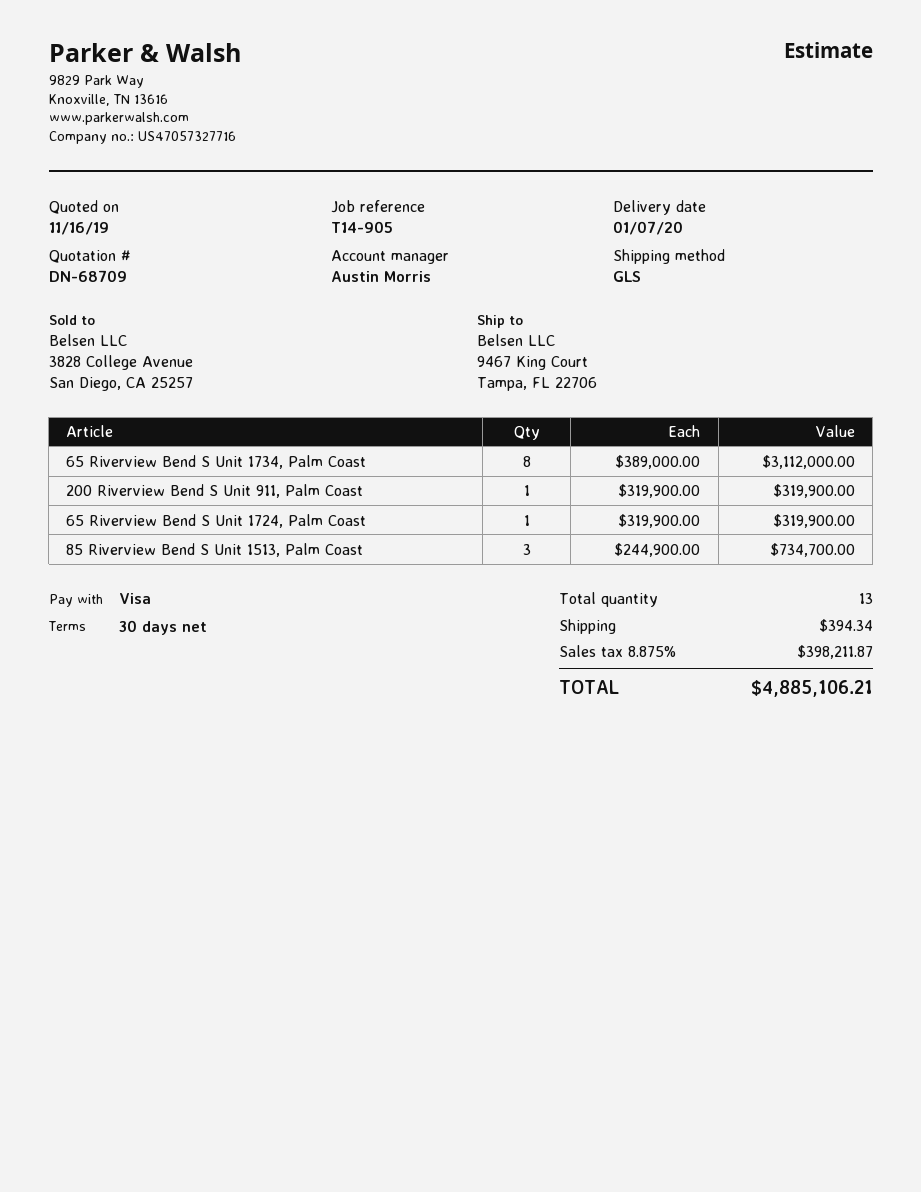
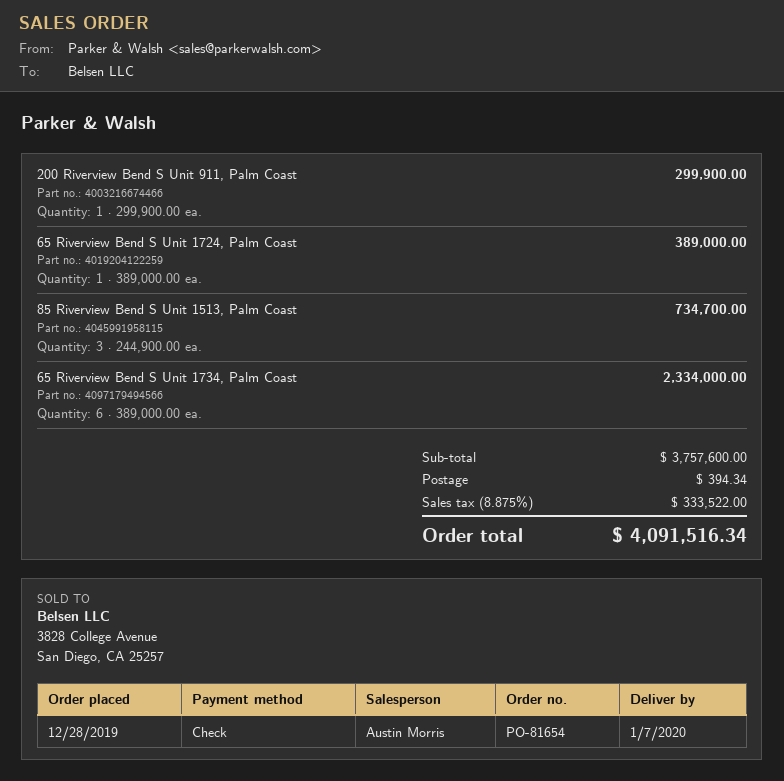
payment method: Visa -> cheque
65 Riverview Bend S Unit 1734, Palm Coast: 8 x 389000.00 = 3112000.00 -> 6 x 389000.00 = 2334000.00
200 Riverview Bend S Unit 911, Palm Coast: 1 x 319900.00 = 319900.00 -> 1 x 299900.00 = 299900.00
65 Riverview Bend S Unit 1724, Palm Coast: 1 x 319900.00 = 319900.00 -> 1 x 389000.00 = 389000.00
tax: 8.875% = 398211.87 -> 8.875% = 333522.00
total: 4885106.21 -> 4091516.34

